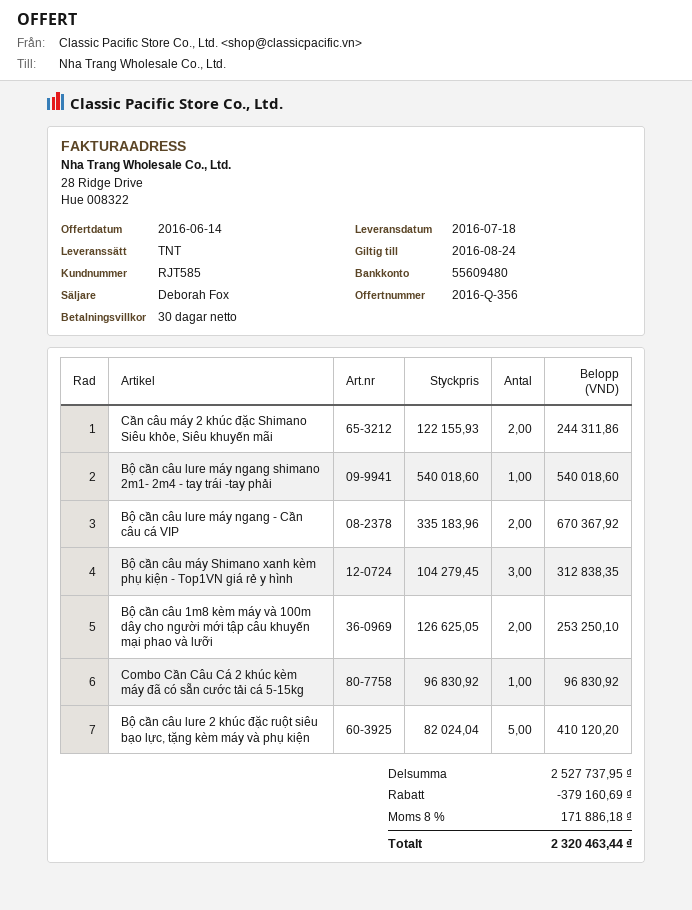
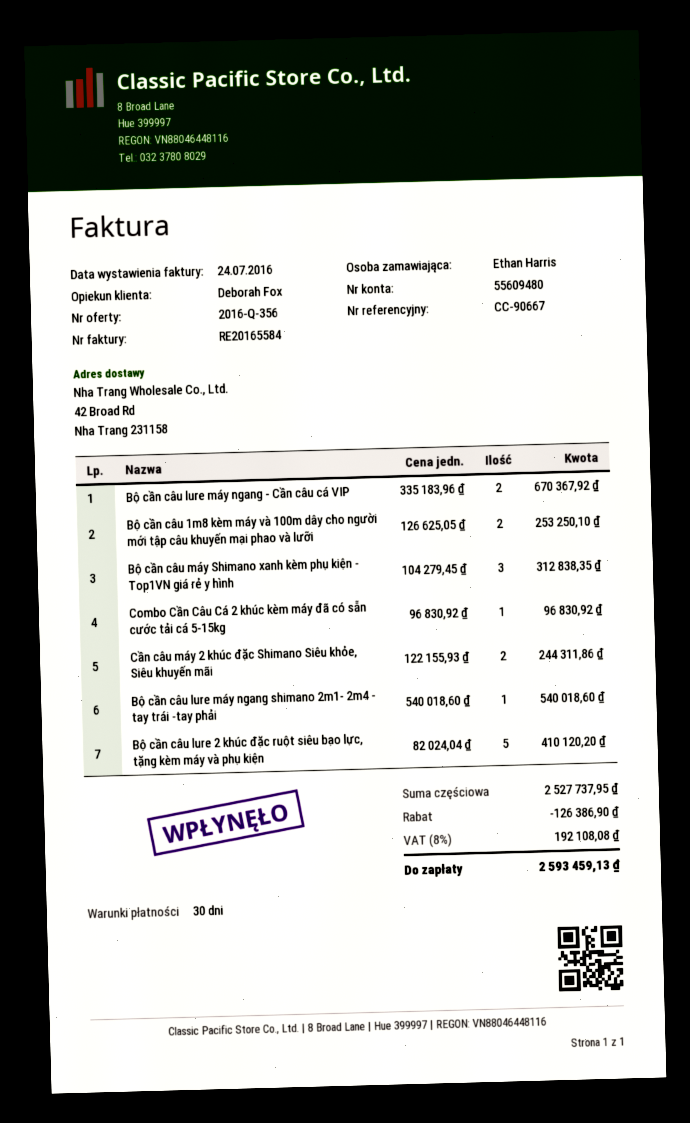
discount: 379160.69 -> 126386.90
tax: 8% = 171886.18 -> 8% = 192108.08
total: 2320463.44 -> 2593459.13

